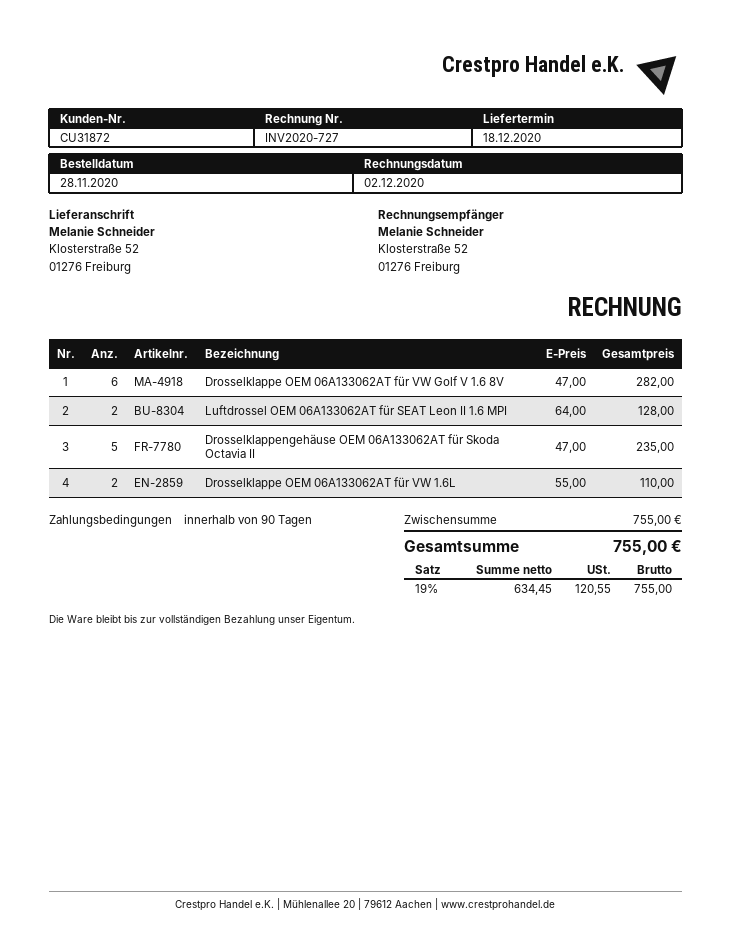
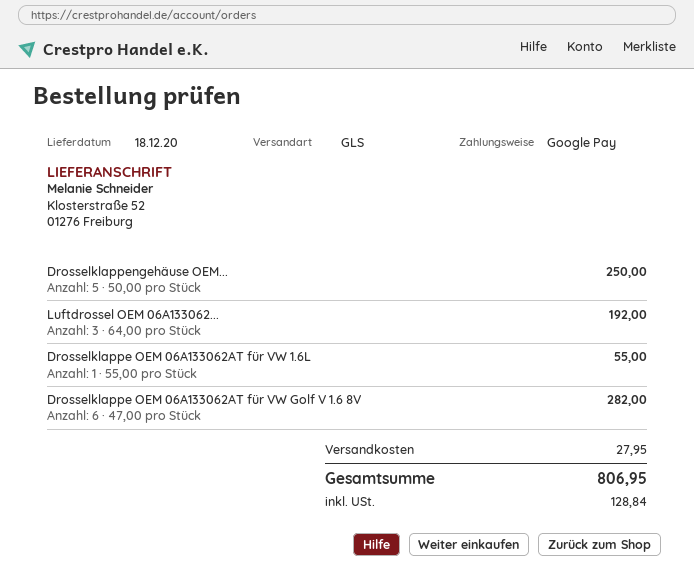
Luftdrossel OEM 06A133062AT für SEAT Leon II 1.6 MPI: 2 x 64.00 = 128.00 -> 3 x 64.00 = 192.00
Drosselklappengehäuse OEM 06A133062AT für Skoda Octavia II: 5 x 47.00 = 235.00 -> 5 x 50.00 = 250.00
Drosselklappe OEM 06A133062AT für VW 1.6L: 2 x 55.00 = 110.00 -> 1 x 55.00 = 55.00
shipping: none -> 27.95
tax: 120.55 -> 128.84
total: 755.00 -> 806.95

